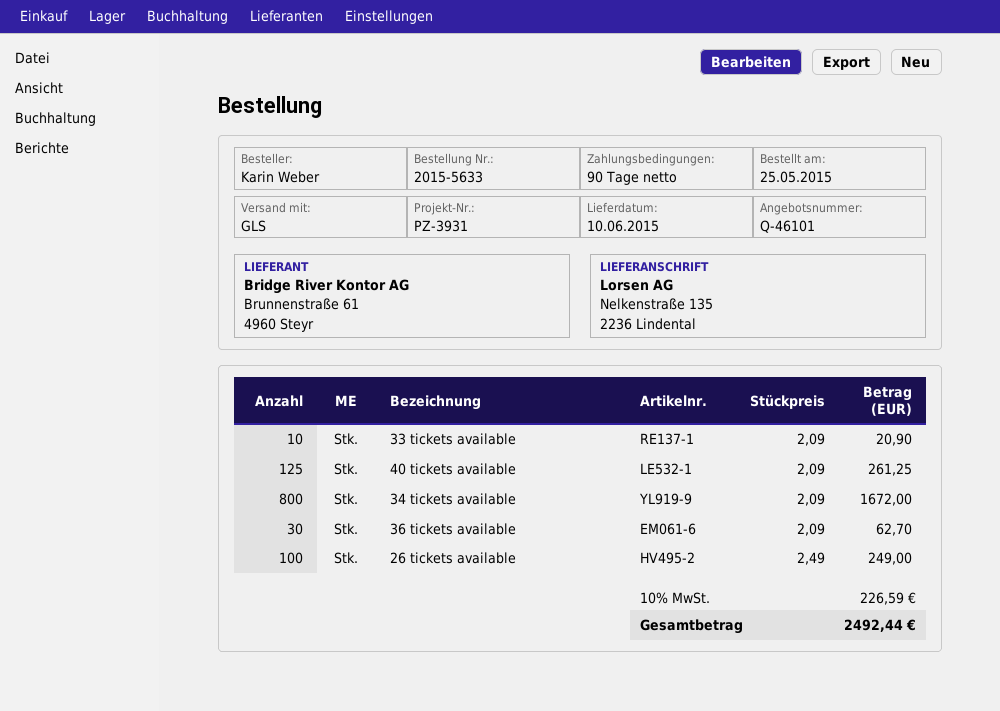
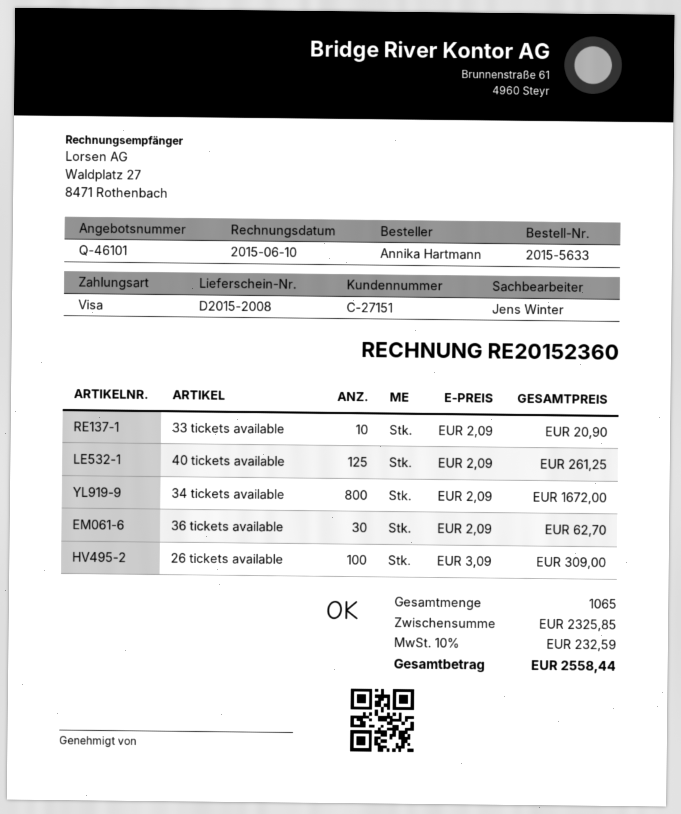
ordered by: Karin Weber -> Annika Hartmann
26 tickets available: 100 x 2.49 = 249.00 -> 100 x 3.09 = 309.00
tax: 10% = 226.59 -> 10% = 232.59
total: 2492.44 -> 2558.44

